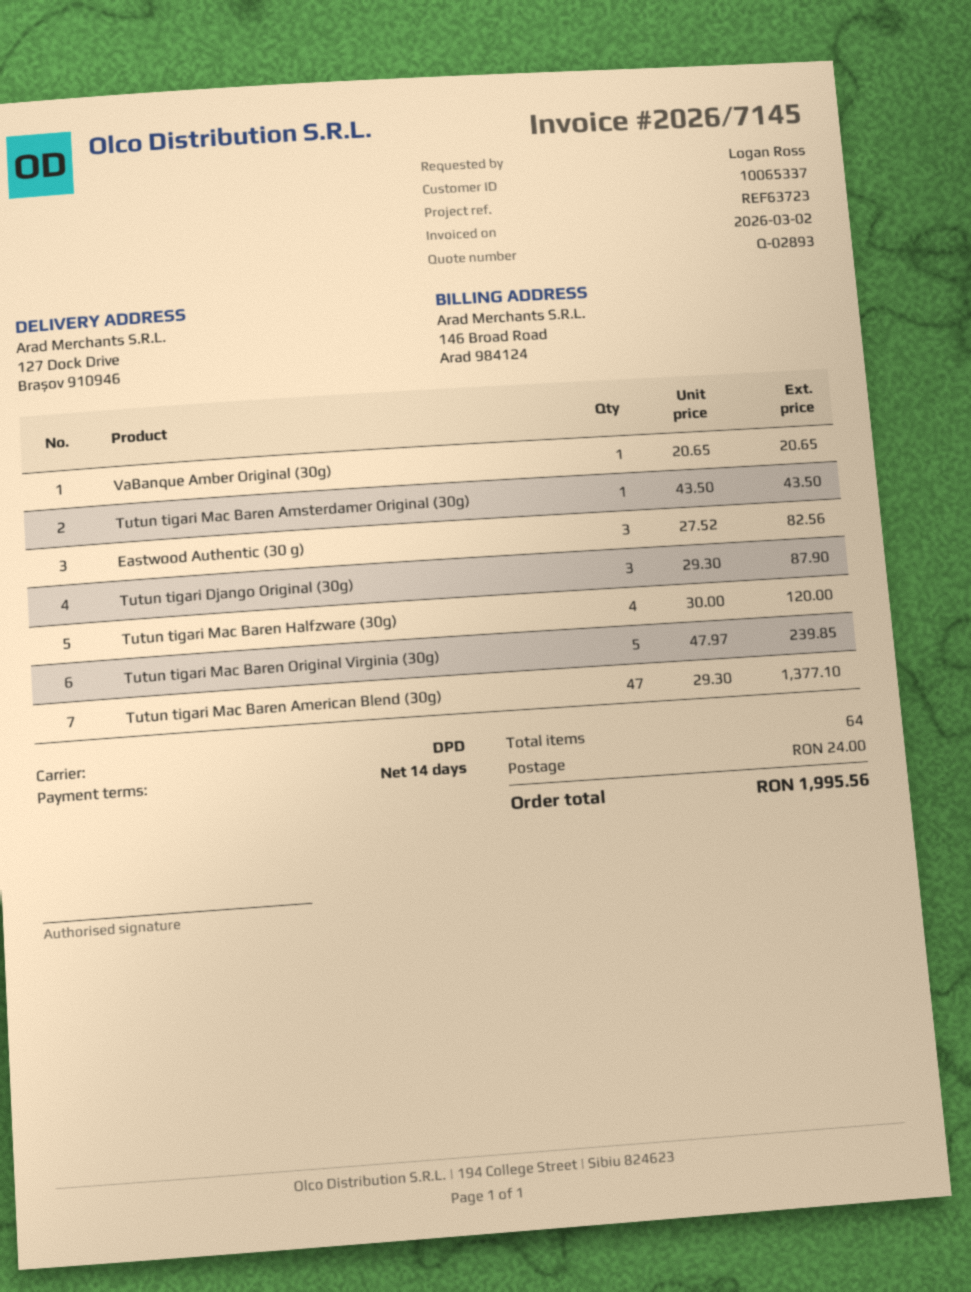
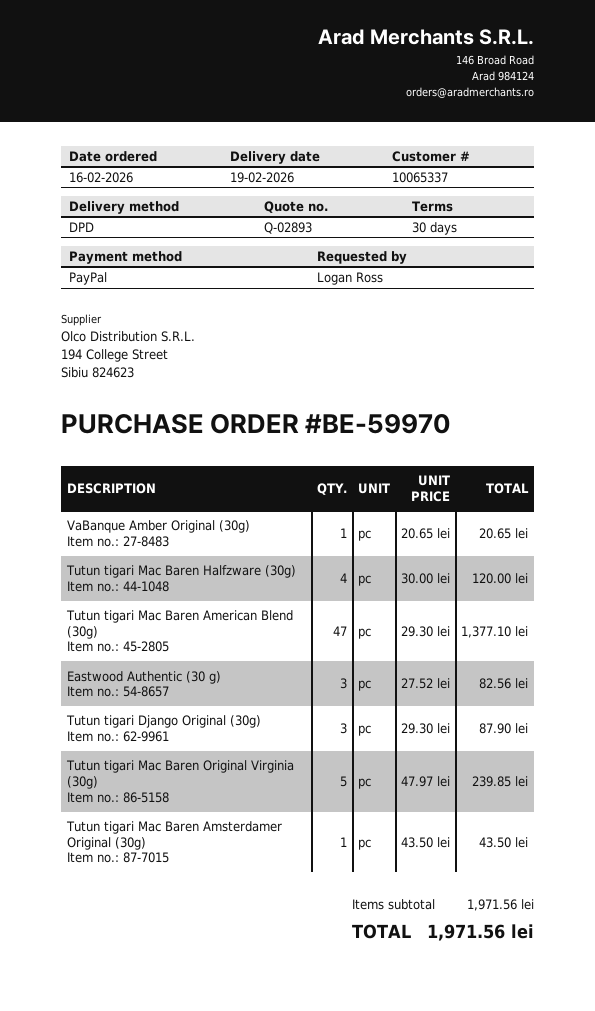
payment terms: 14 days -> 30 days
shipping: 24.00 -> none
total: 1995.56 -> 1971.56

